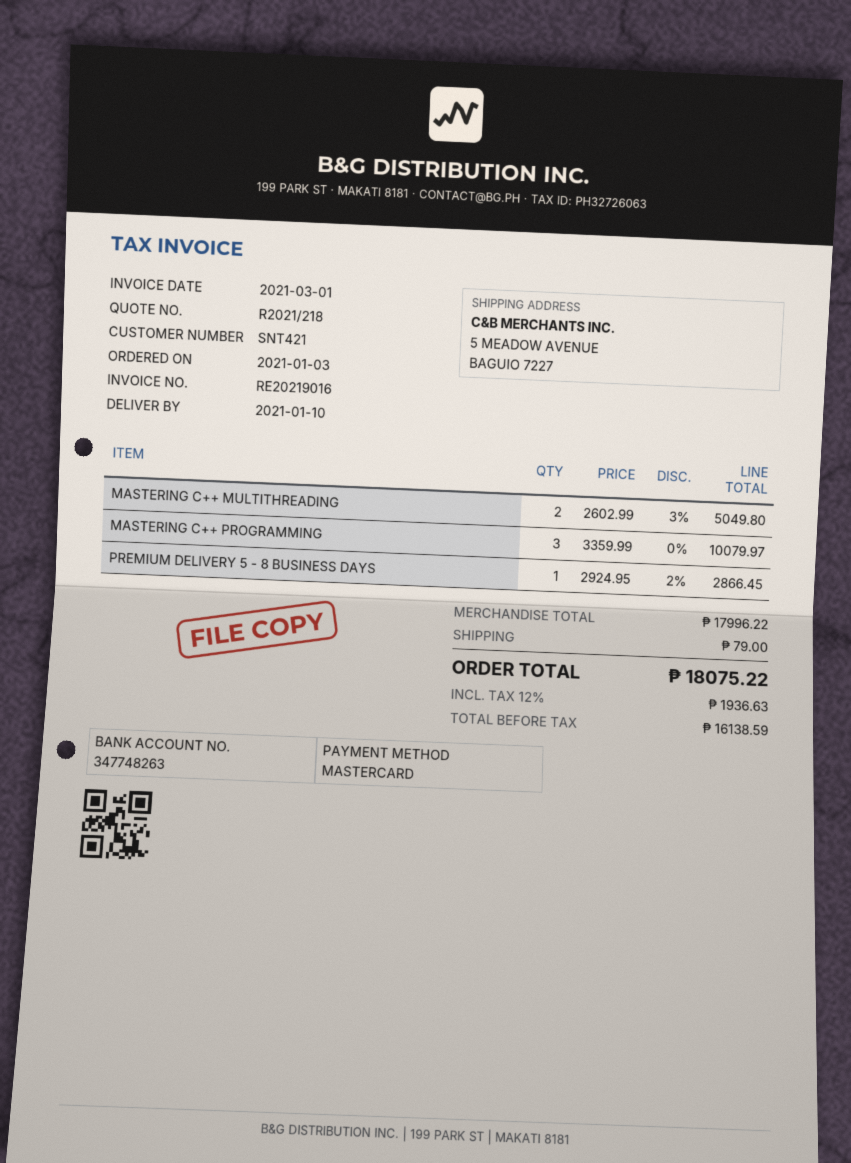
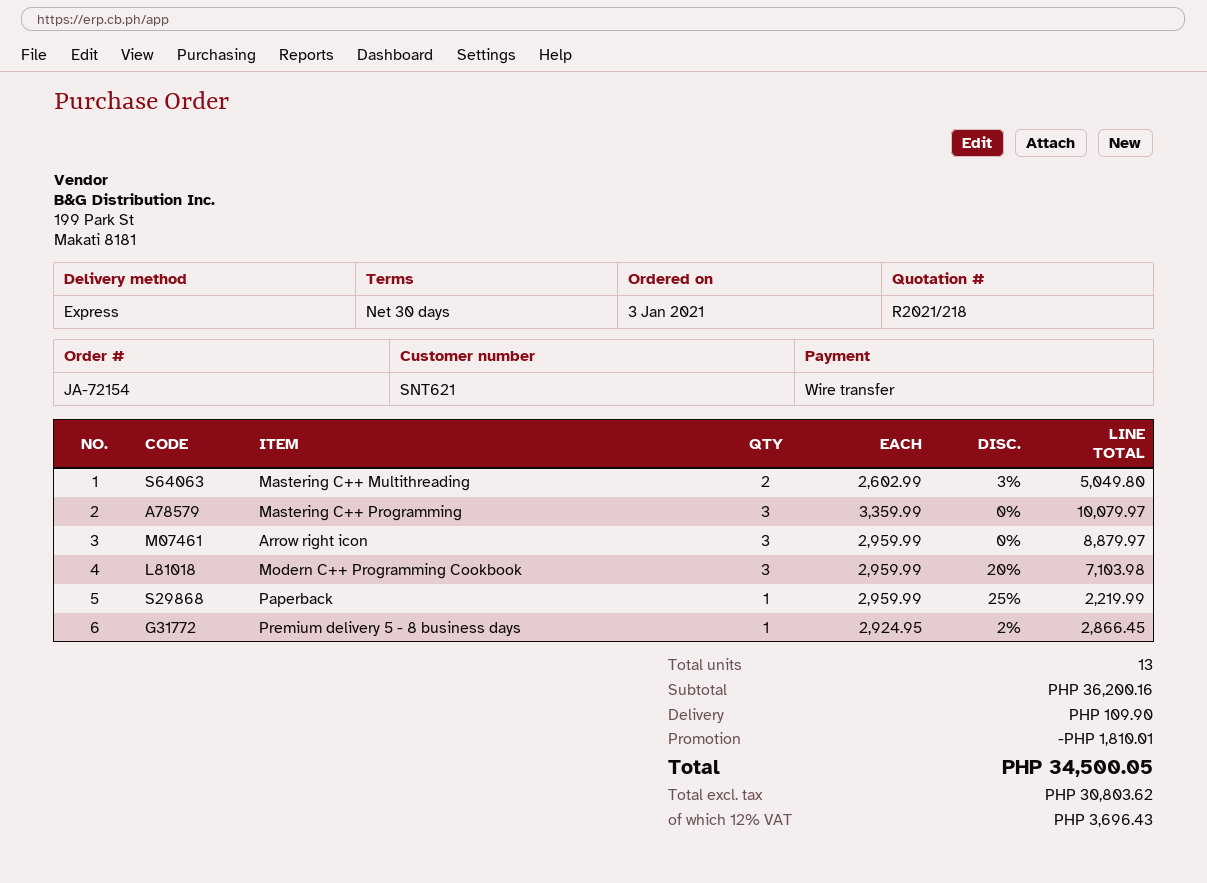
customer number: SNT421 -> SNT621
payment method: Mastercard -> bank transfer
Arrow right icon: none -> 3 x 2959.99 = 8879.97
Modern C++ Programming Cookbook: none -> 3 x 2959.99 - 20% = 7103.98
Paperback: none -> 1 x 2959.99 - 25% = 2219.99
subtotal: 17996.22 -> 36200.16
discount: none -> 1810.01
shipping: 79.00 -> 109.90
net: 16138.59 -> 30803.62
tax: 12% = 1936.63 -> 12% = 3696.43
total: 18075.22 -> 34500.05

